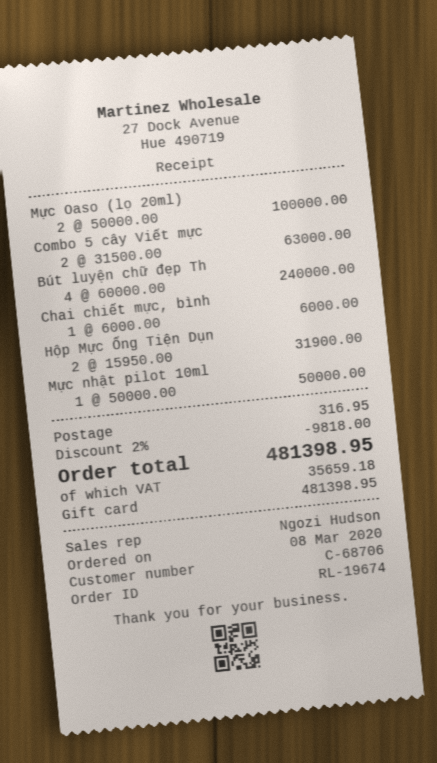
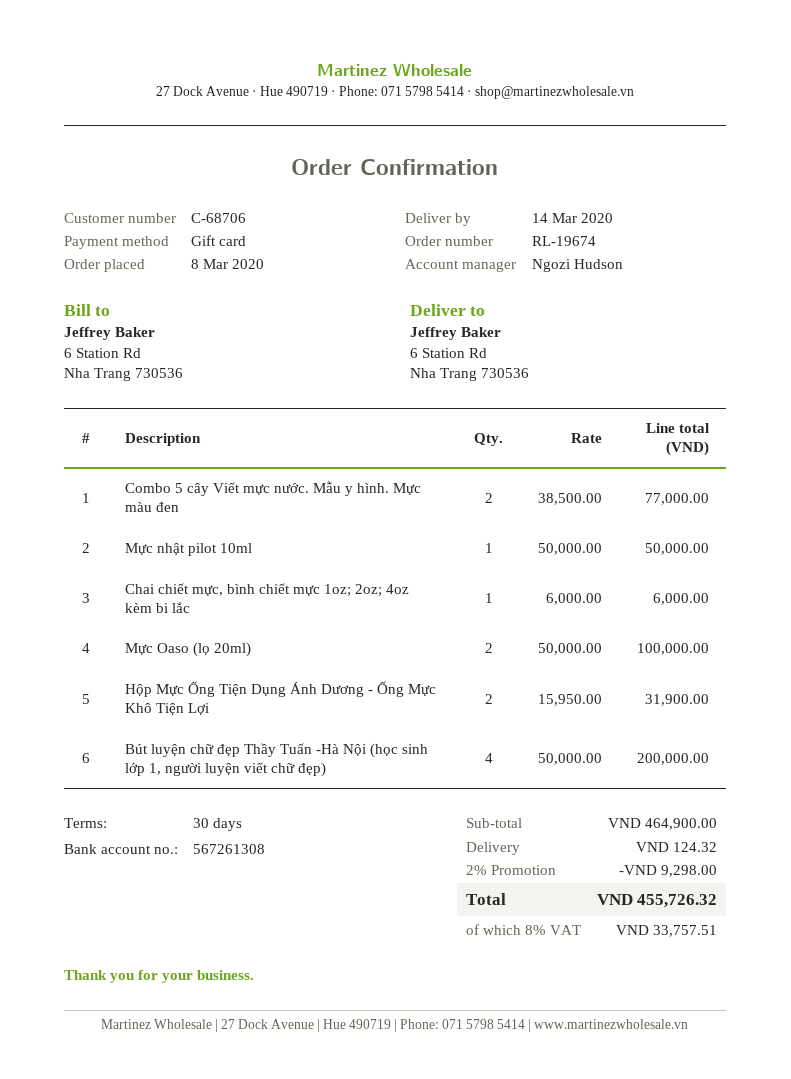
Combo 5 cây Viết mực: 2 x 31500.00 = 63000.00 -> 2 x 38500.00 = 77000.00
Bút luyện chữ đẹp Th: 4 x 60000.00 = 240000.00 -> 4 x 50000.00 = 200000.00
discount: 2% = 9818.00 -> 2% = 9298.00
shipping: 316.95 -> 124.32
tax: 35659.18 -> 33757.51
total: 481398.95 -> 455726.32

